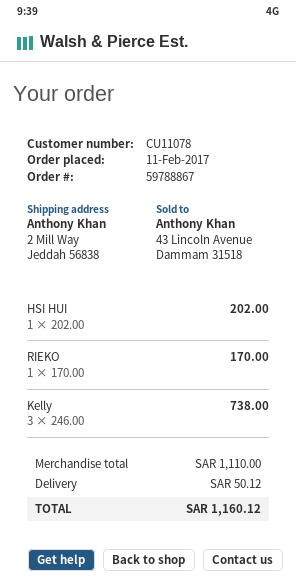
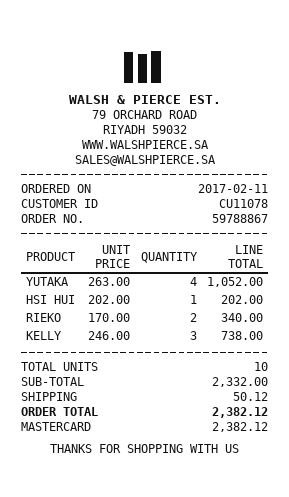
RIEKO: 1 x 170.00 = 170.00 -> 2 x 170.00 = 340.00
YUTAKA: none -> 4 x 263.00 = 1052.00
subtotal: 1110.00 -> 2332.00
total: 1160.12 -> 2382.12

